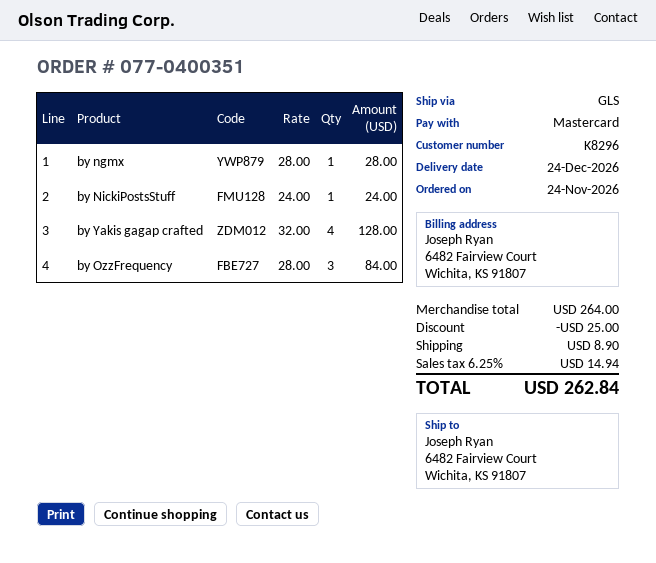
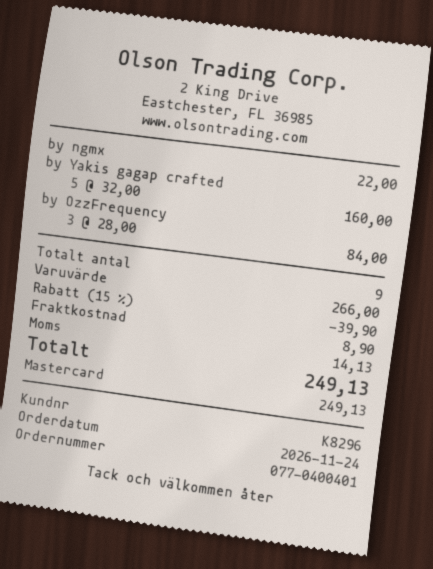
order number: 077-0400351 -> 077-0400401
by ngmx: 1 x 28.00 = 28.00 -> 1 x 22.00 = 22.00
by NickiPostsStuff: 1 x 24.00 = 24.00 -> none
by Yakis gagap crafted: 4 x 32.00 = 128.00 -> 5 x 32.00 = 160.00
subtotal: 264.00 -> 266.00
discount: 25.00 -> 39.90
tax: 14.94 -> 14.13
total: 262.84 -> 249.13

